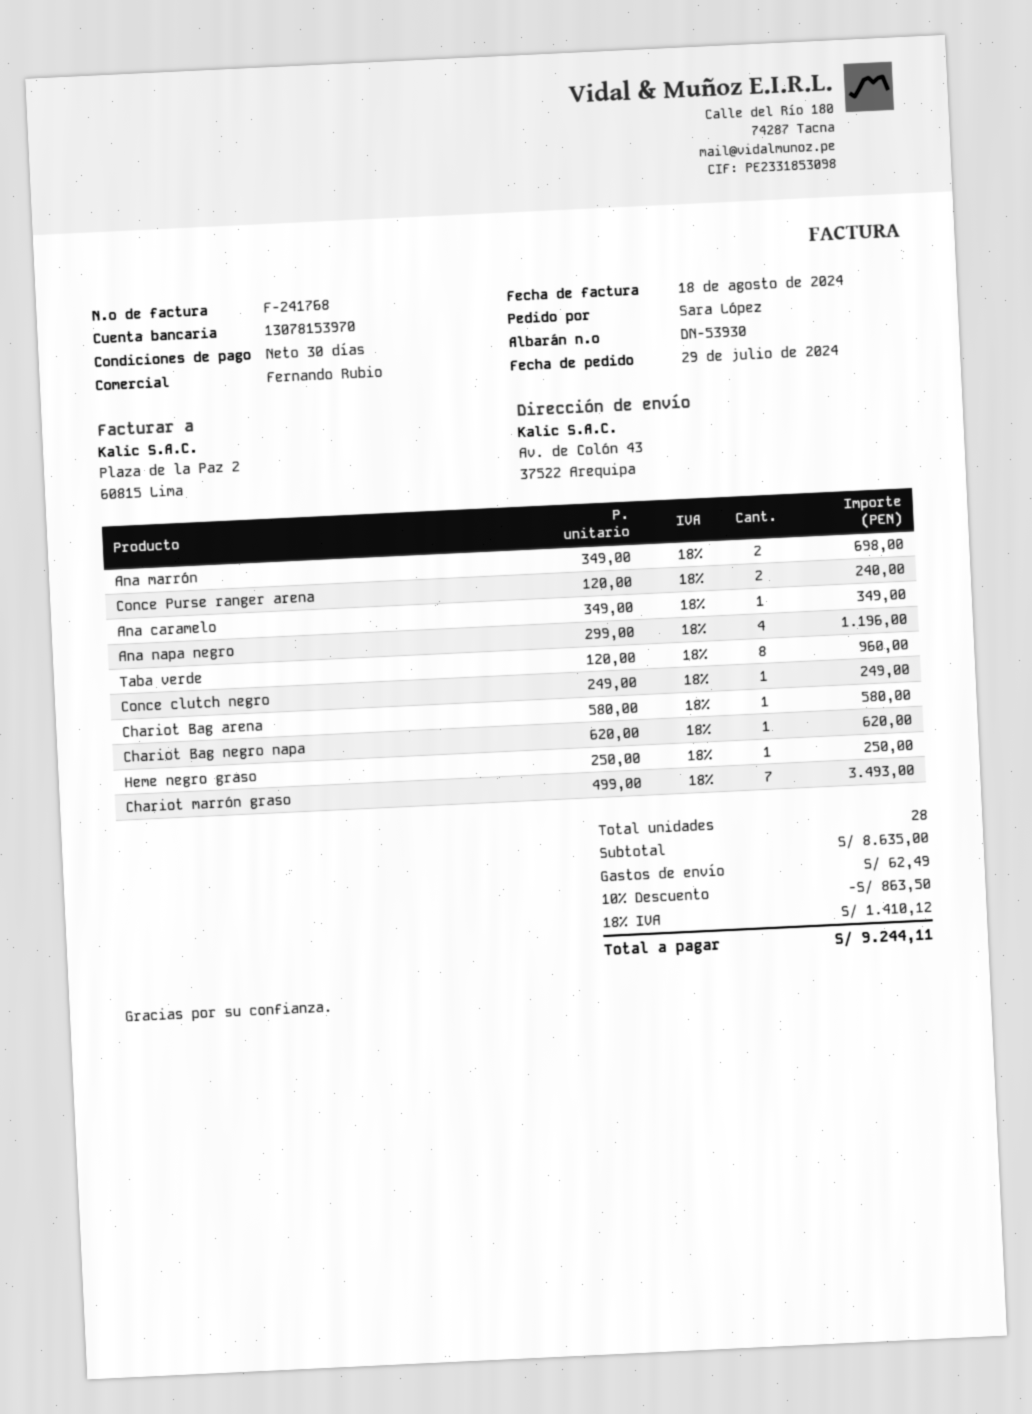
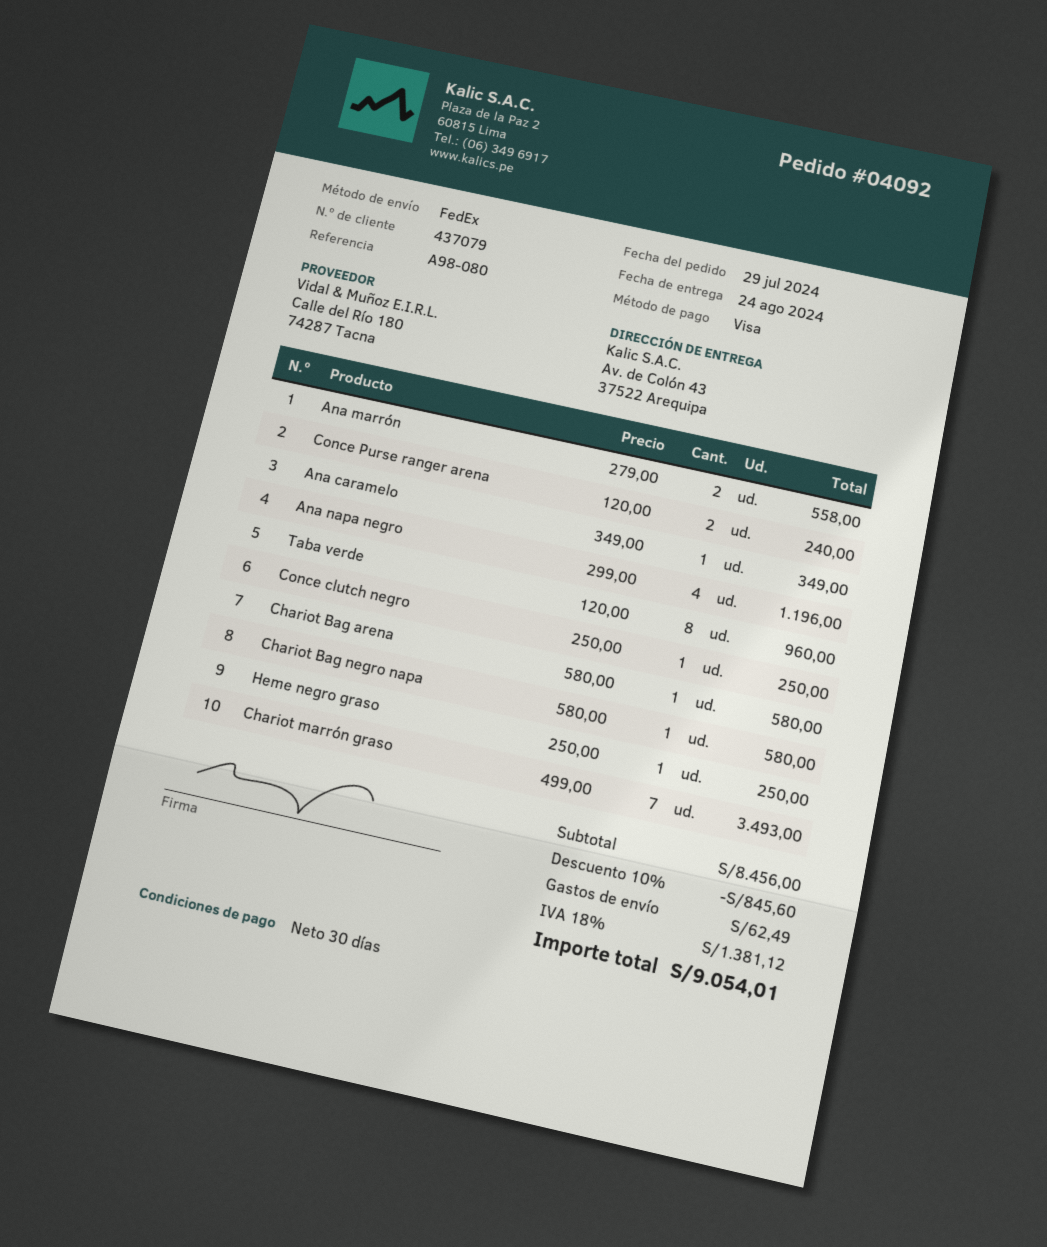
Ana marrón: 2 x 349.00 = 698.00 -> 2 x 279.00 = 558.00
Conce clutch negro: 1 x 249.00 = 249.00 -> 1 x 250.00 = 250.00
Chariot Bag negro napa: 1 x 620.00 = 620.00 -> 1 x 580.00 = 580.00
subtotal: 8635.00 -> 8456.00
discount: 10% = 863.50 -> 10% = 845.60
tax: 18% = 1410.12 -> 18% = 1381.12
total: 9244.11 -> 9054.01

